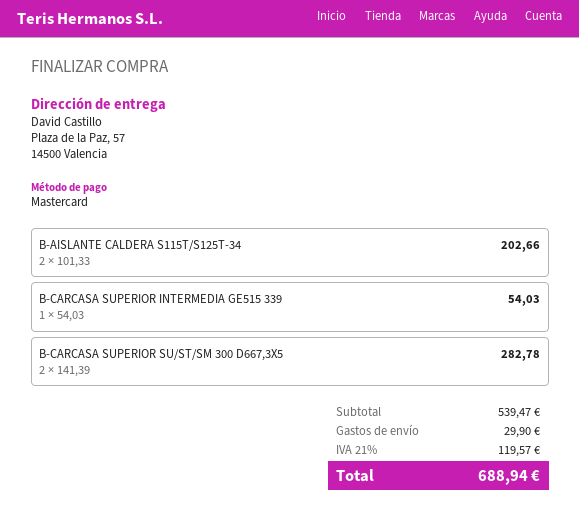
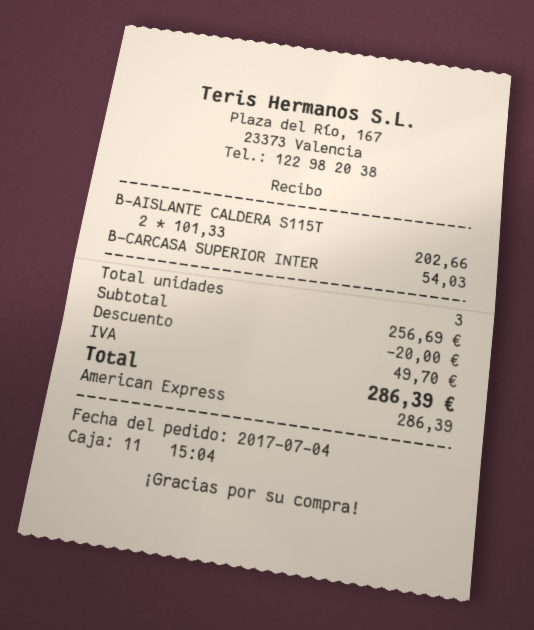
payment method: Mastercard -> American Express
B-CARCASA SUPERIOR SU/ST/SM 300 D667,3X5: 2 x 141.39 = 282.78 -> none
subtotal: 539.47 -> 256.69
discount: none -> 20.00
shipping: 29.90 -> none
tax: 119.57 -> 49.70
total: 688.94 -> 286.39

